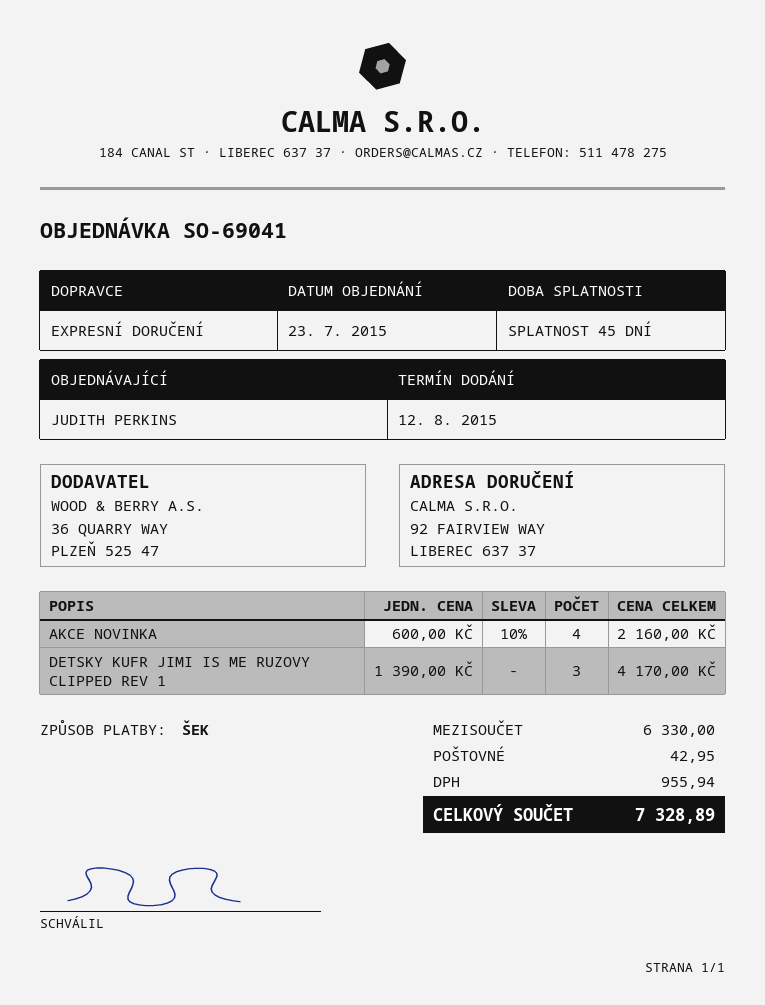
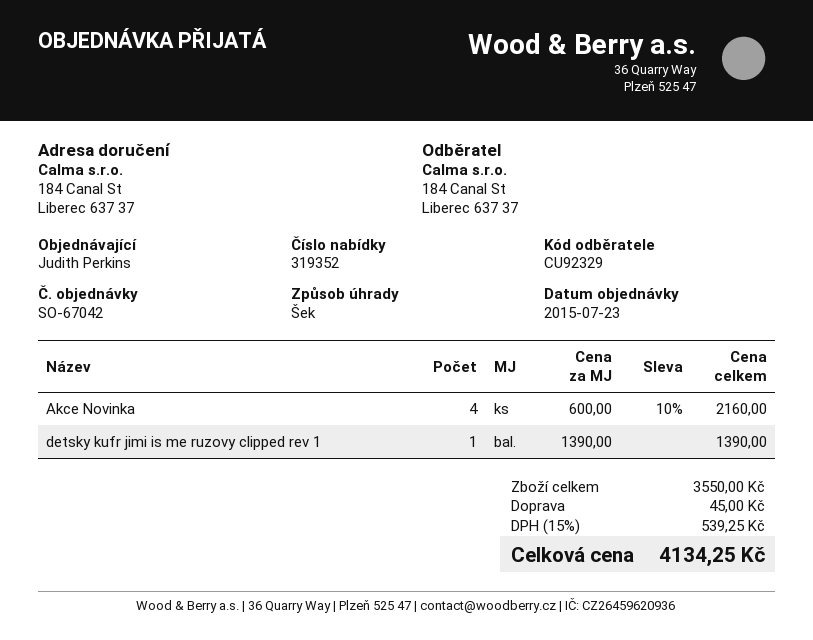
order number: SO-69041 -> SO-67042
ship to: 92 FAIRVIEW WAY, LIBEREC 637 37 -> 184 Canal St, Liberec 637 37
DETSKY KUFR JIMI IS ME RUZOVY CLIPPED REV 1: 3 x 1390.00 = 4170.00 -> 1 x 1390.00 = 1390.00
subtotal: 6330.00 -> 3550.00
shipping: 42.95 -> 45.00
tax: 955.94 -> 539.25
total: 7328.89 -> 4134.25

